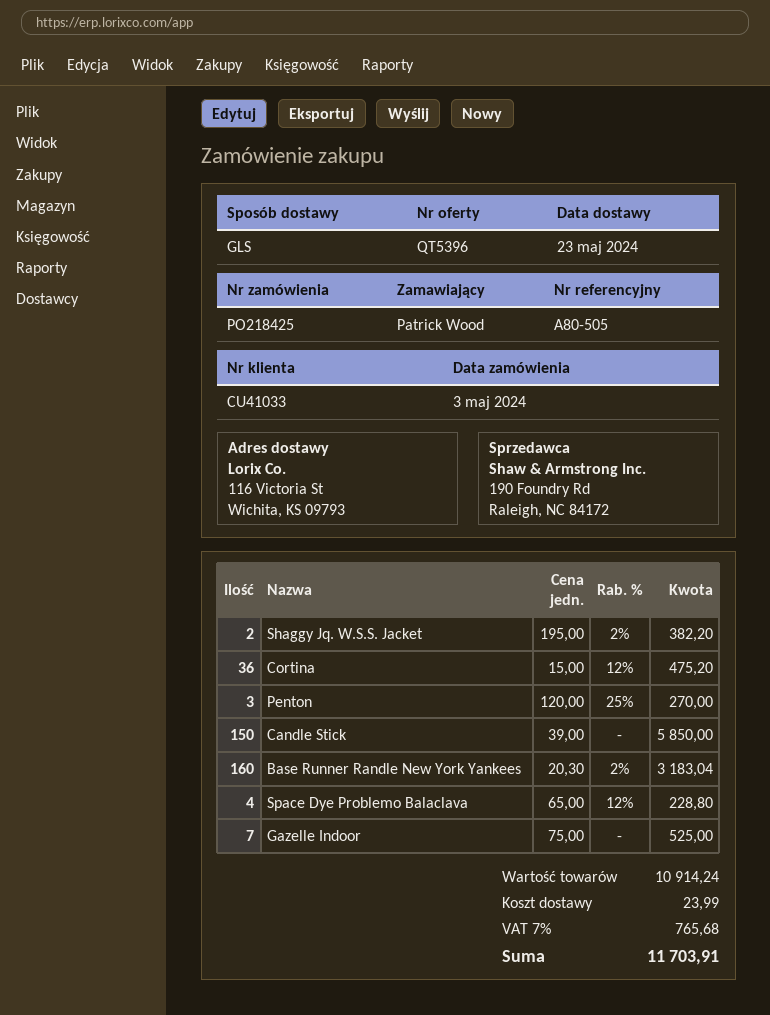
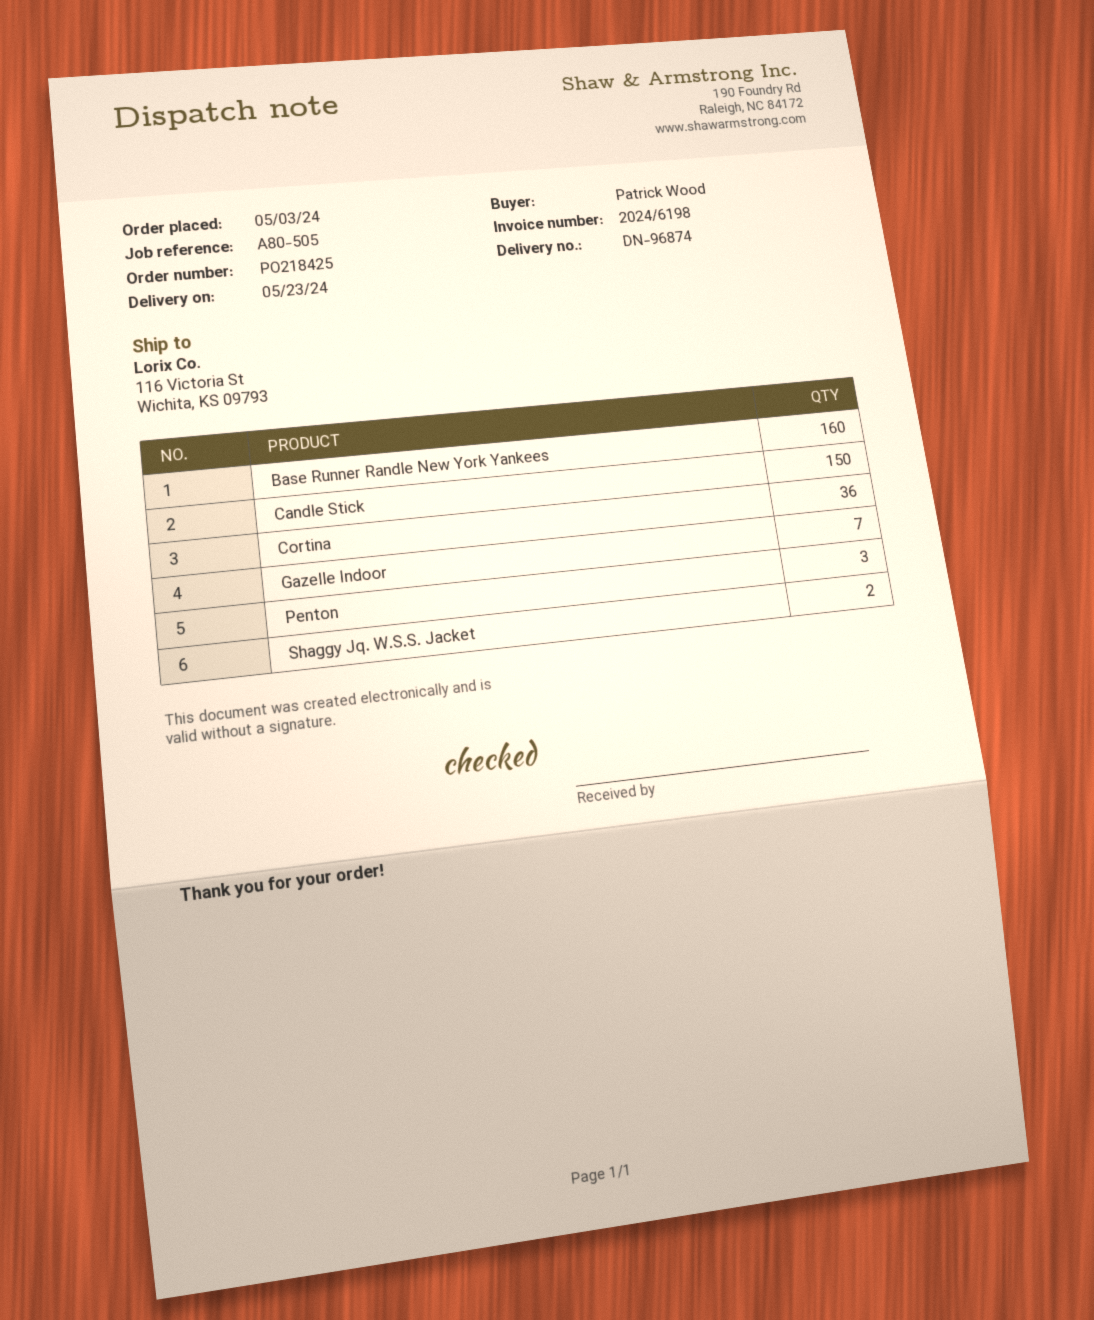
Space Dye Problemo Balaclava: 4 -> none

